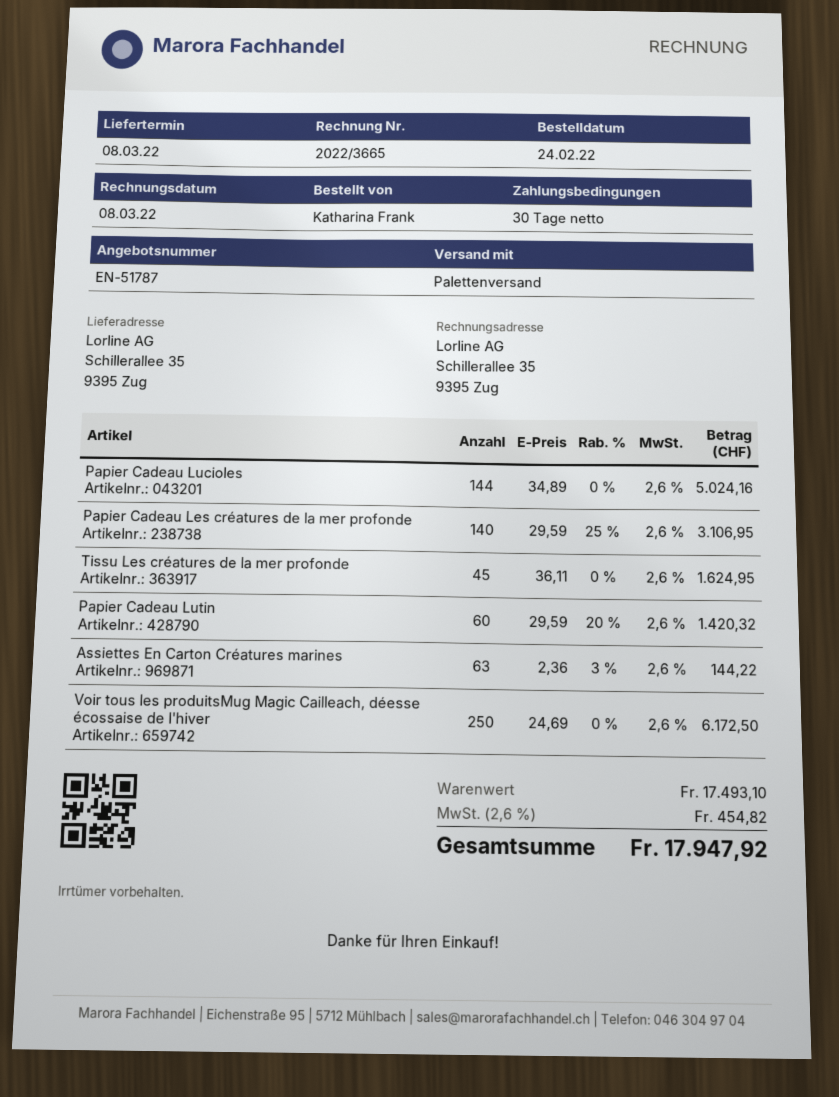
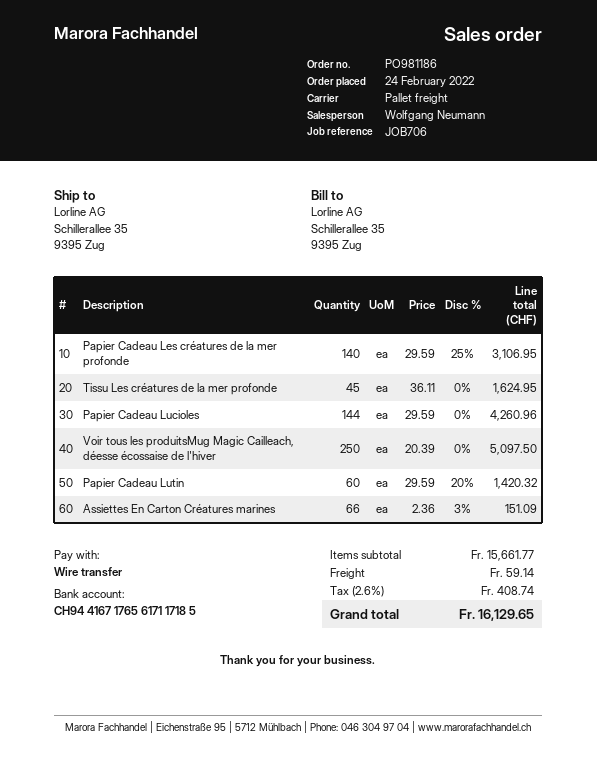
Papier Cadeau Lucioles: 144 x 34.89 = 5024.16 -> 144 x 29.59 = 4260.96
Assiettes En Carton Créatures marines: 63 x 2.36 - 3% = 144.22 -> 66 x 2.36 - 3% = 151.09
Voir tous les produitsMug Magic Cailleach, déesse écossaise de l'hiver: 250 x 24.69 = 6172.50 -> 250 x 20.39 = 5097.50
subtotal: 17493.10 -> 15661.77
shipping: none -> 59.14
tax: 2.6% = 454.82 -> 2.6% = 408.74
total: 17947.92 -> 16129.65

